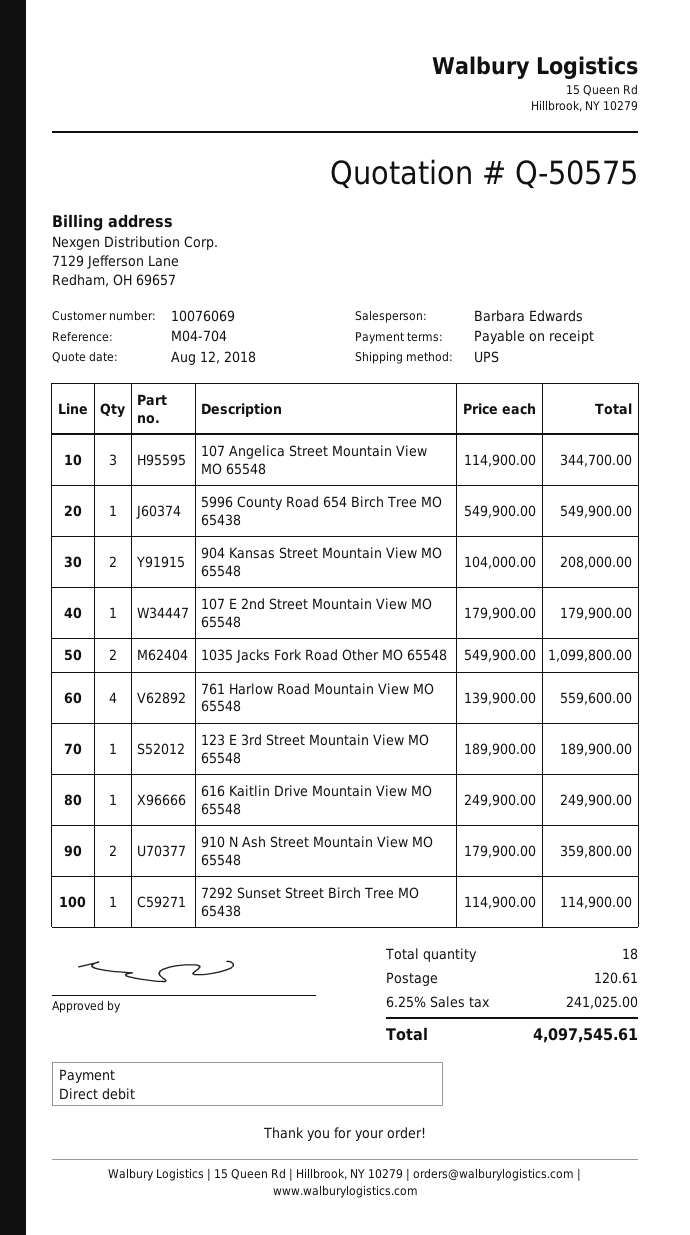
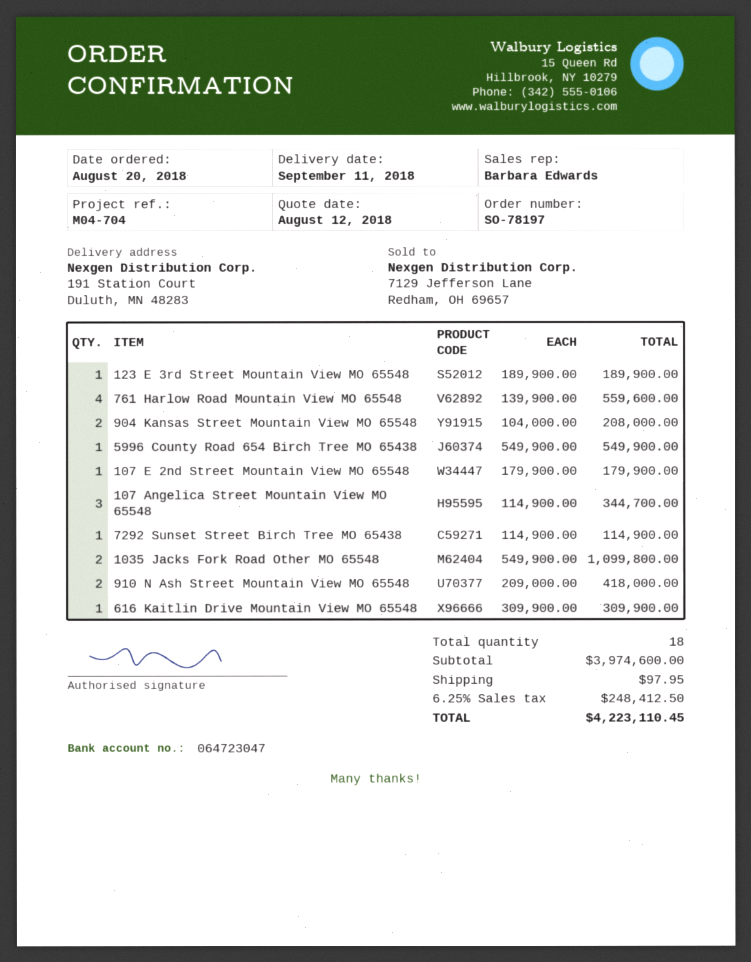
616 Kaitlin Drive Mountain View MO 65548: 1 x 249900.00 = 249900.00 -> 1 x 309900.00 = 309900.00
910 N Ash Street Mountain View MO 65548: 2 x 179900.00 = 359800.00 -> 2 x 209000.00 = 418000.00
shipping: 120.61 -> 97.95
tax: 6.25% = 241025.00 -> 6.25% = 248412.50
total: 4097545.61 -> 4223110.45

